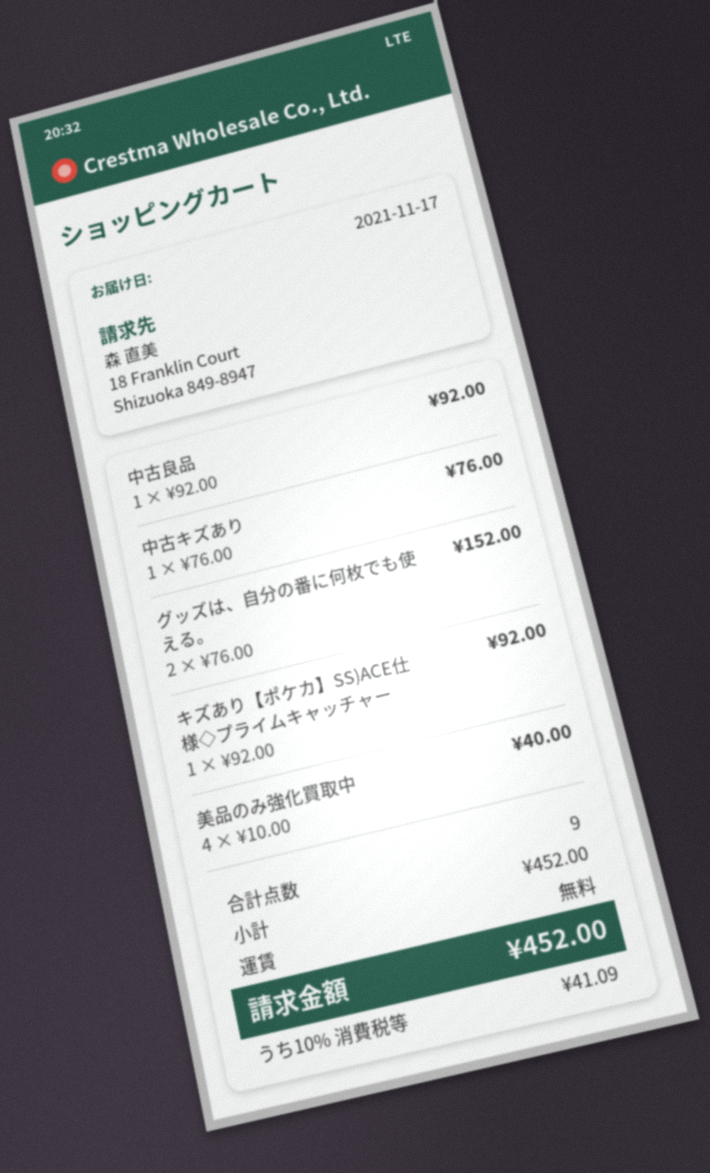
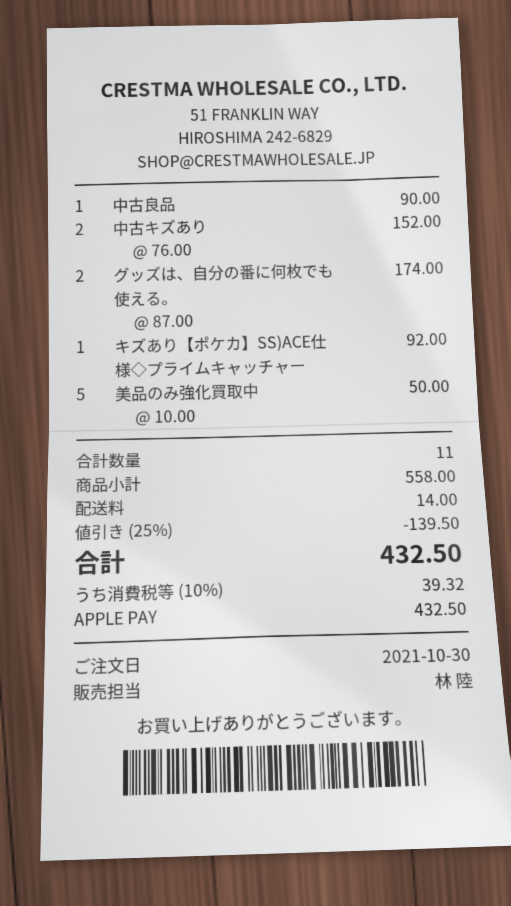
中古良品: 1 x 92.00 = 92.00 -> 1 x 90.00 = 90.00
中古キズあり: 1 x 76.00 = 76.00 -> 2 x 76.00 = 152.00
グッズは、自分の番に何枚でも使える。: 2 x 76.00 = 152.00 -> 2 x 87.00 = 174.00
美品のみ強化買取中: 4 x 10.00 = 40.00 -> 5 x 10.00 = 50.00
total quantity: 9 -> 11
subtotal: 452.00 -> 558.00
discount: none -> 25% = 139.50
shipping: 0.00 -> 14.00
tax: 10% = 41.09 -> 10% = 39.32
total: 452.00 -> 432.50

